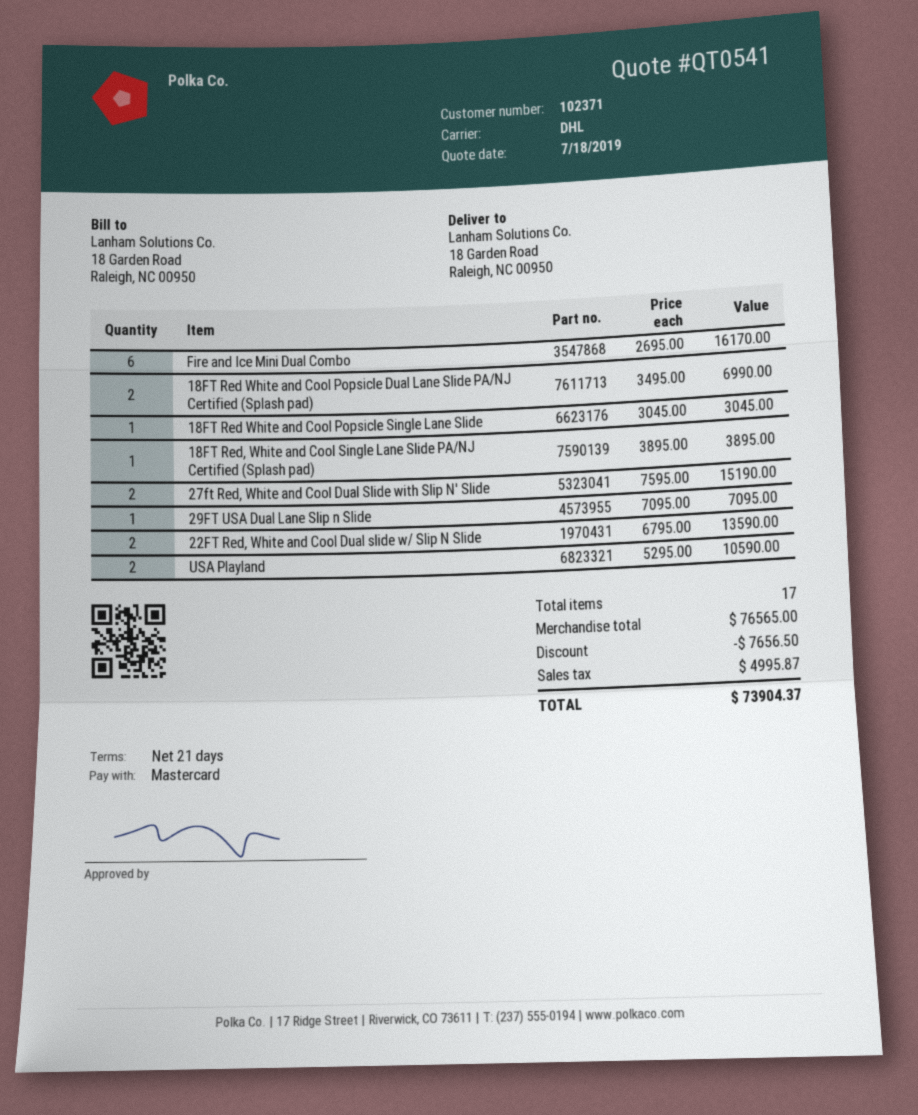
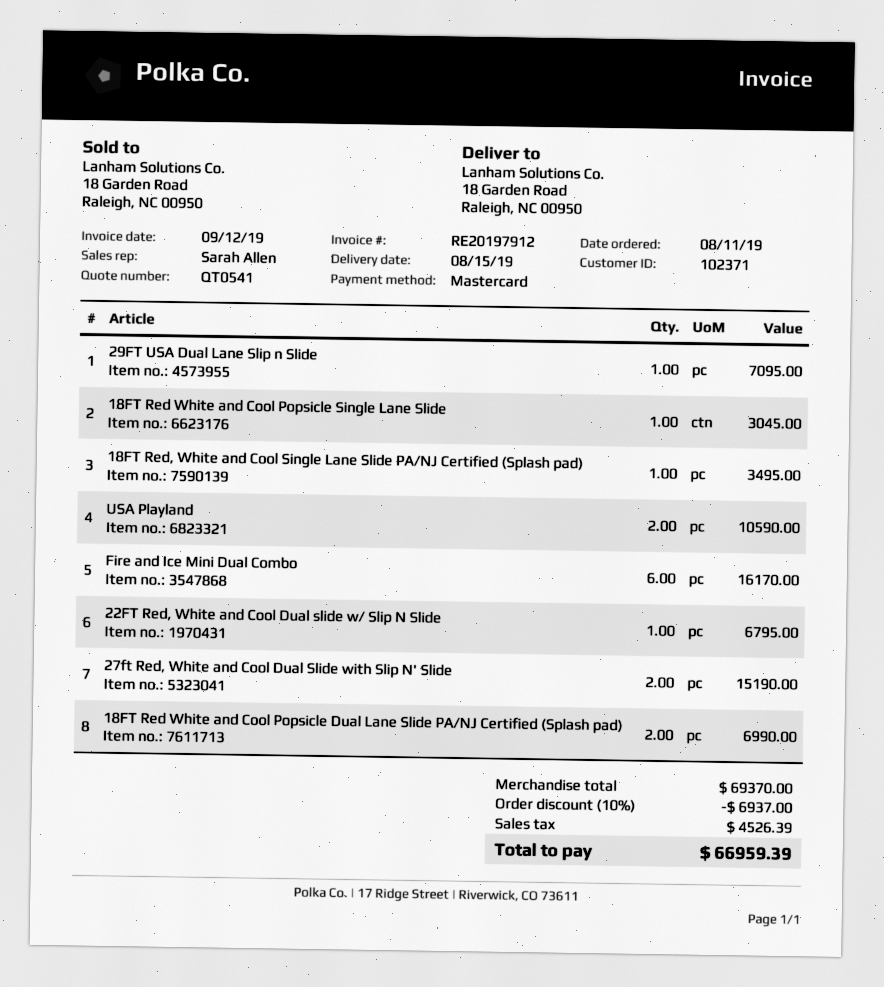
18FT Red, White and Cool Single Lane Slide PA/NJ Certified (Splash pad): 1 for 3895.00 -> 1 for 3495.00
22FT Red, White and Cool Dual slide w/ Slip N Slide: 2 for 13590.00 -> 1 for 6795.00
subtotal: 76565.00 -> 69370.00
discount: 7656.50 -> 6937.00
tax: 4995.87 -> 4526.39
total: 73904.37 -> 66959.39

